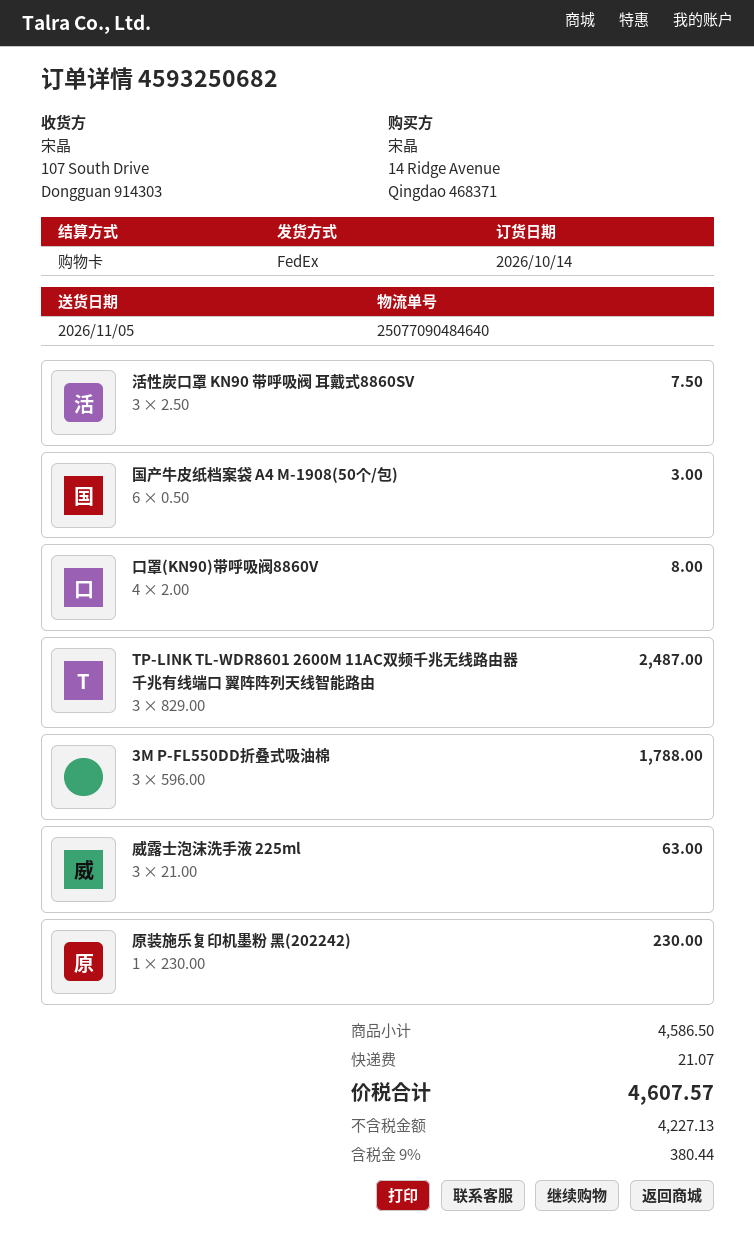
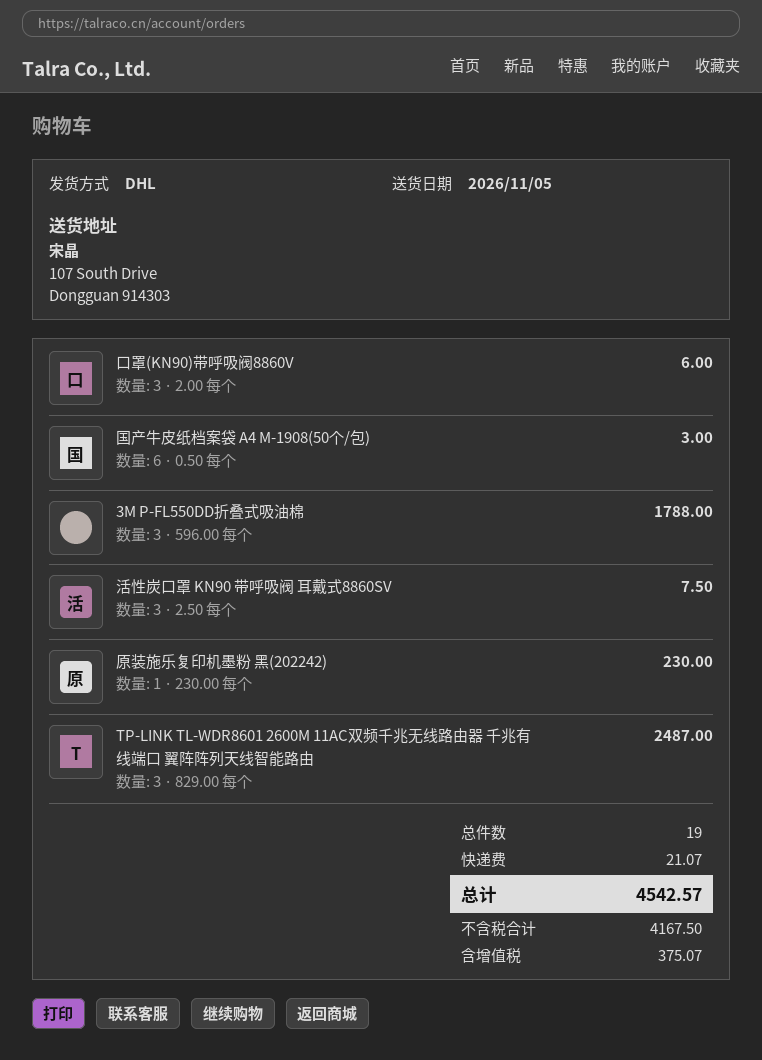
shipping method: FedEx -> DHL
口罩(KN90)带呼吸阀8860V: 4 x 2.00 = 8.00 -> 3 x 2.00 = 6.00
威露士泡沫洗手液 225ml: 3 x 21.00 = 63.00 -> none
net: 4227.13 -> 4167.50
tax: 380.44 -> 375.07
total: 4607.57 -> 4542.57

